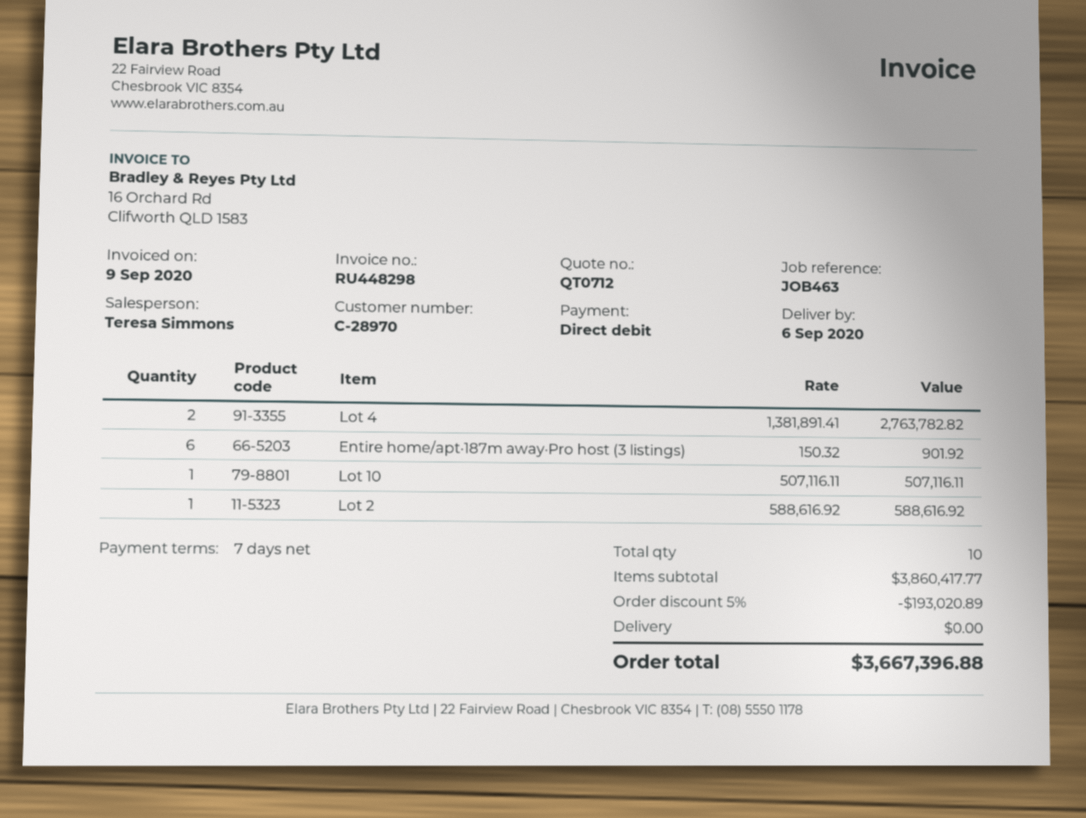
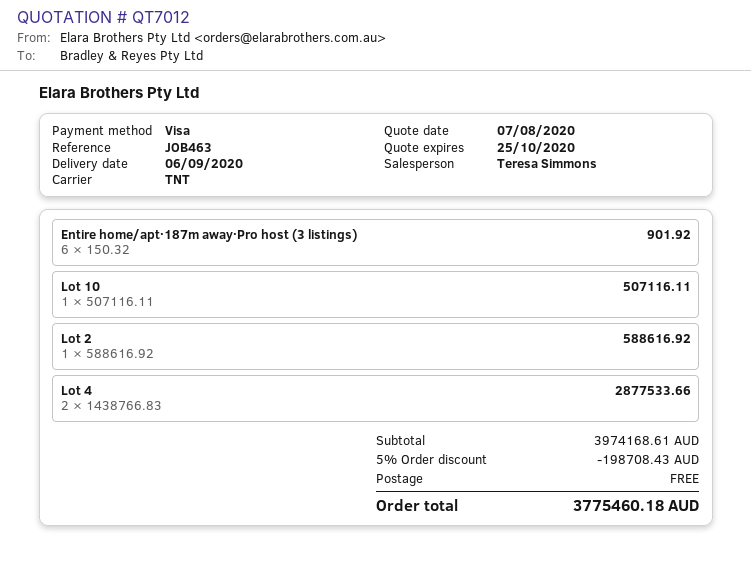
quote number: QT0712 -> QT7012
payment method: direct debit -> Visa
Lot 4: 2 x 1381891.41 = 2763782.82 -> 2 x 1438766.83 = 2877533.66
subtotal: 3860417.77 -> 3974168.61
discount: 5% = 193020.89 -> 5% = 198708.43
total: 3667396.88 -> 3775460.18

